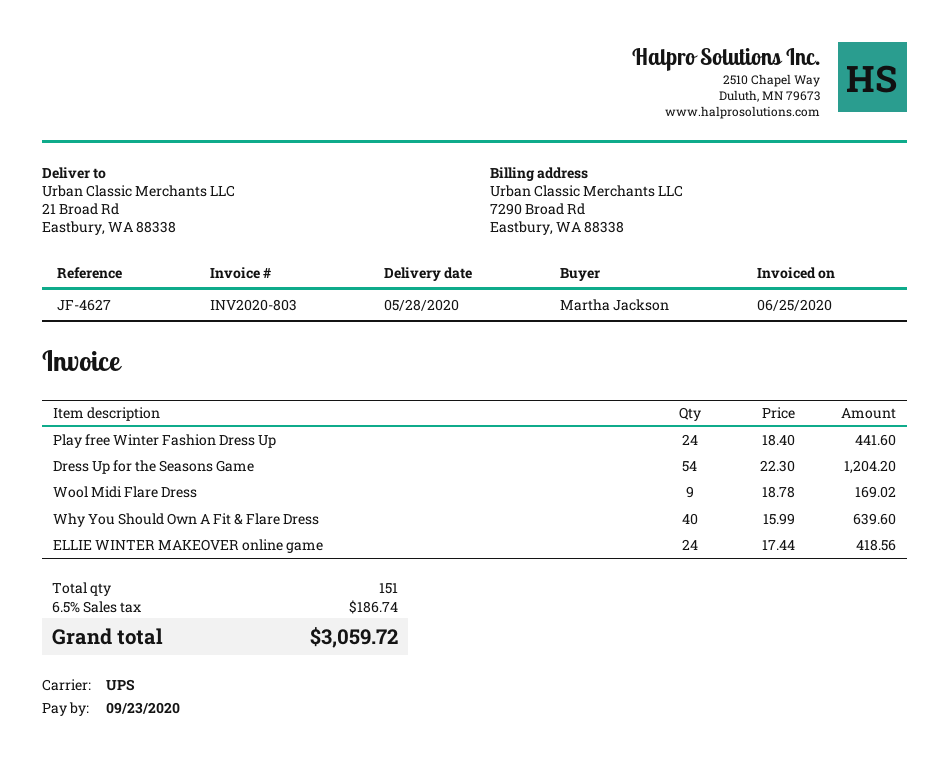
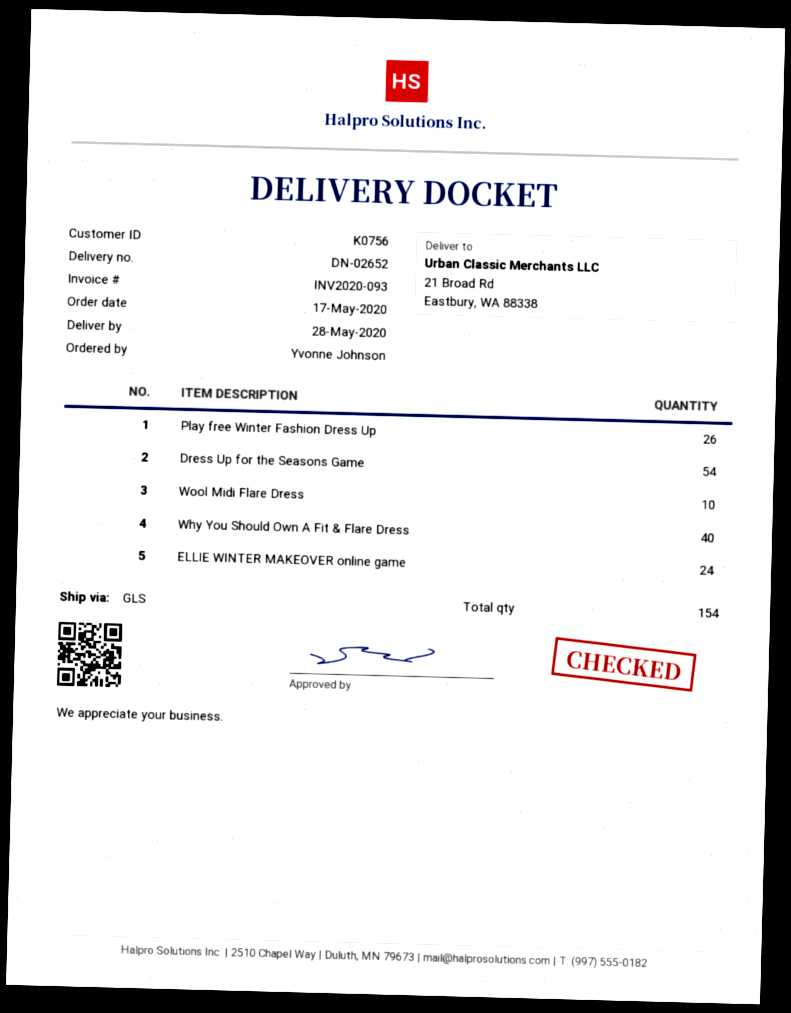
invoice number: INV2020-803 -> INV2020-093
ordered by: Martha Jackson -> Yvonne Johnson
shipping method: UPS -> GLS
Play free Winter Fashion Dress Up: 24 -> 26
Wool Midi Flare Dress: 9 -> 10
total quantity: 151 -> 154

